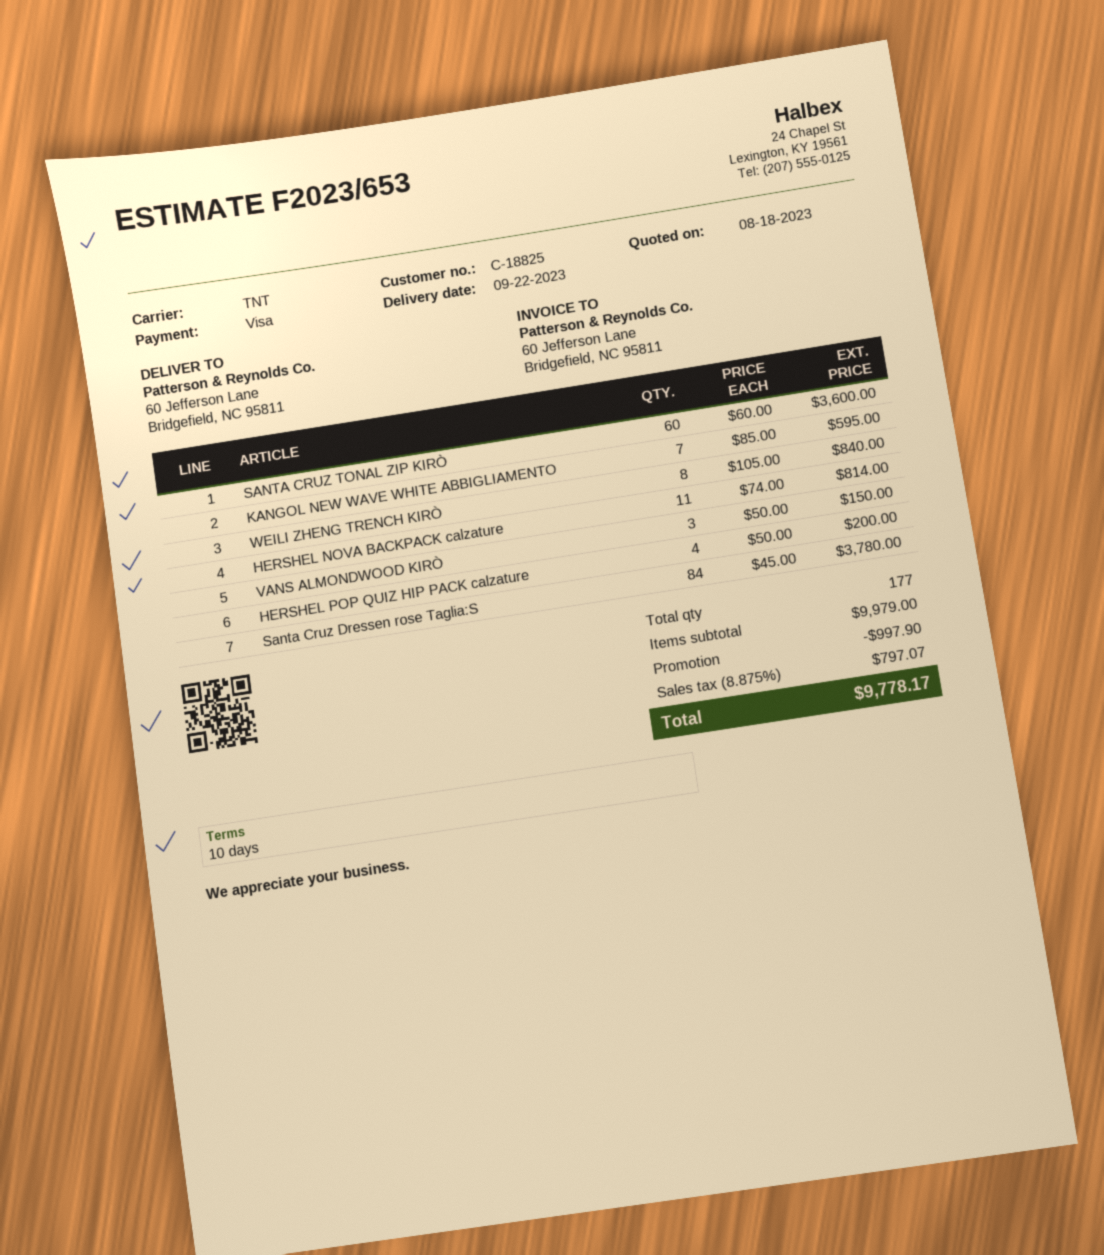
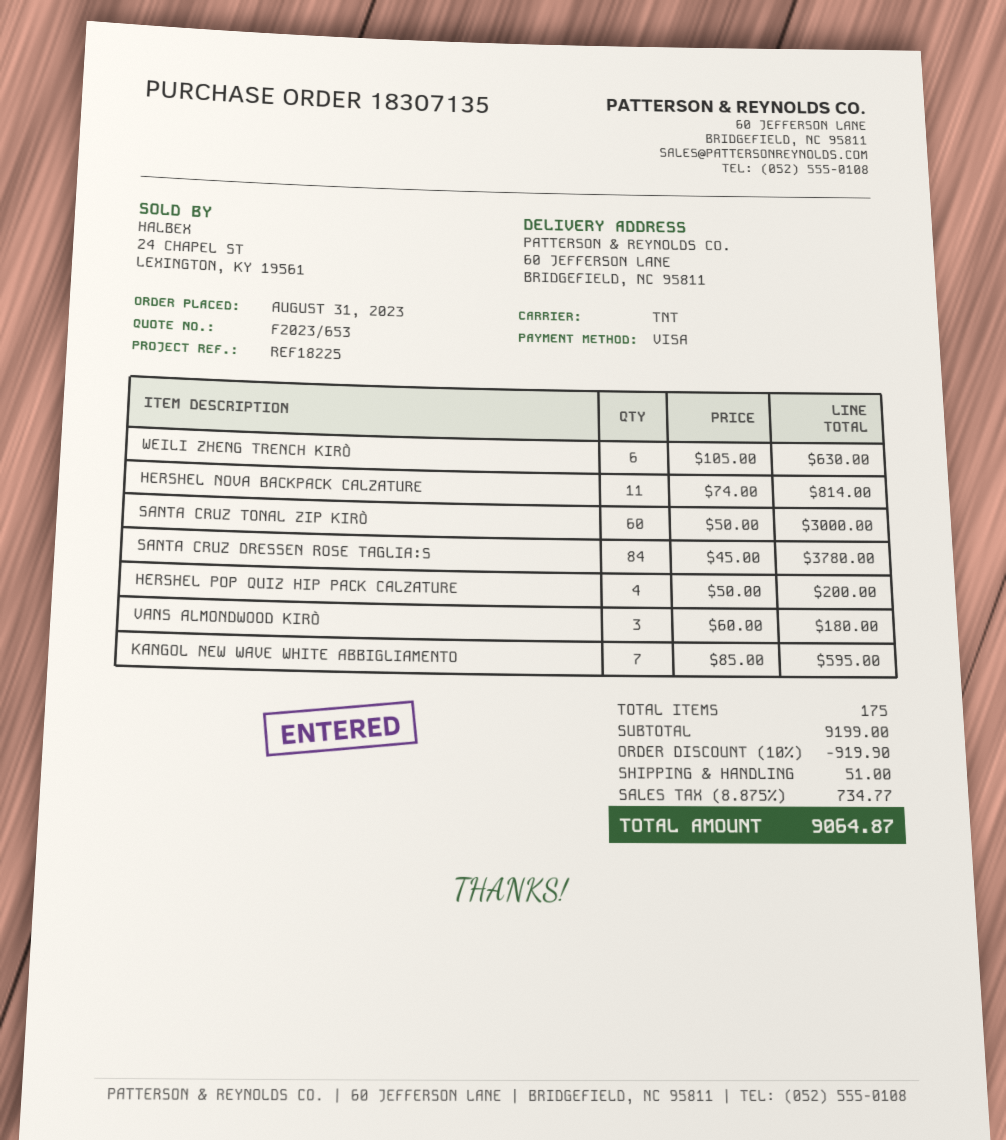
SANTA CRUZ TONAL ZIP KIRÒ: 60 x 60.00 = 3600.00 -> 60 x 50.00 = 3000.00
WEILI ZHENG TRENCH KIRÒ: 8 x 105.00 = 840.00 -> 6 x 105.00 = 630.00
VANS ALMONDWOOD KIRÒ: 3 x 50.00 = 150.00 -> 3 x 60.00 = 180.00
total quantity: 177 -> 175
subtotal: 9979.00 -> 9199.00
discount: 997.90 -> 919.90
shipping: none -> 51.00
tax: 8.875% = 797.07 -> 8.875% = 734.77
total: 9778.17 -> 9064.87

